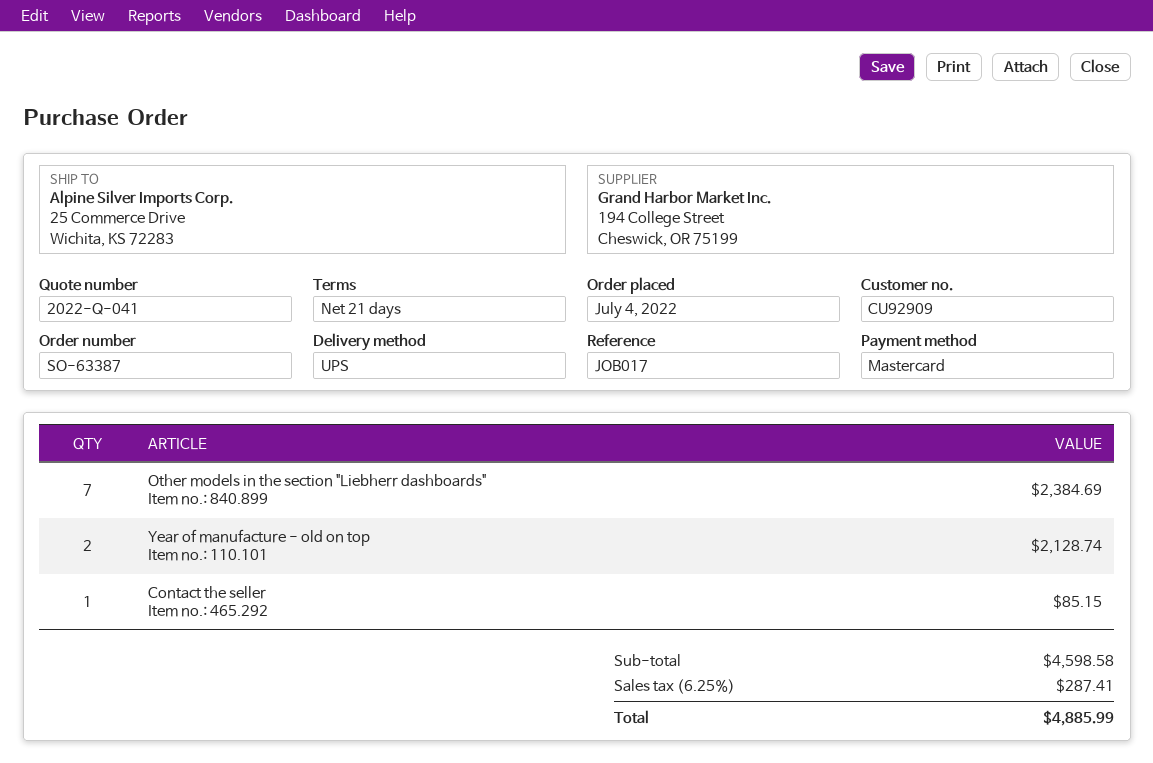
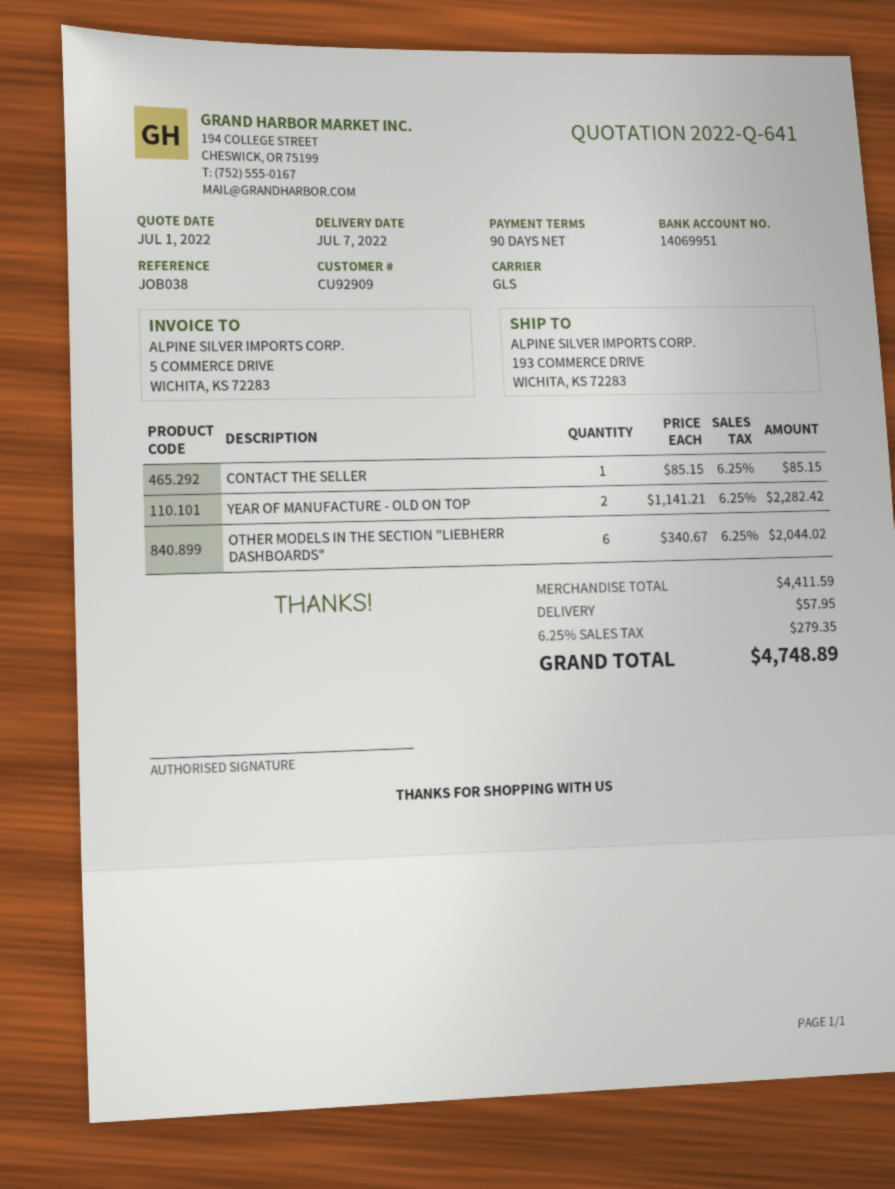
quote number: 2022-Q-041 -> 2022-Q-641
payment terms: 21 days -> 90 days
reference: JOB017 -> JOB038
shipping method: UPS -> GLS
ship to: 25 Commerce Drive, Wichita, KS 72283 -> 193 COMMERCE DRIVE, WICHITA, KS 72283
Other models in the section "Liebherr dashboards": 7 for 2384.69 -> 6 for 2044.02
Year of manufacture - old on top: 2 for 2128.74 -> 2 for 2282.42
subtotal: 4598.58 -> 4411.59
shipping: none -> 57.95
tax: 6.25% = 287.41 -> 6.25% = 279.35
total: 4885.99 -> 4748.89

